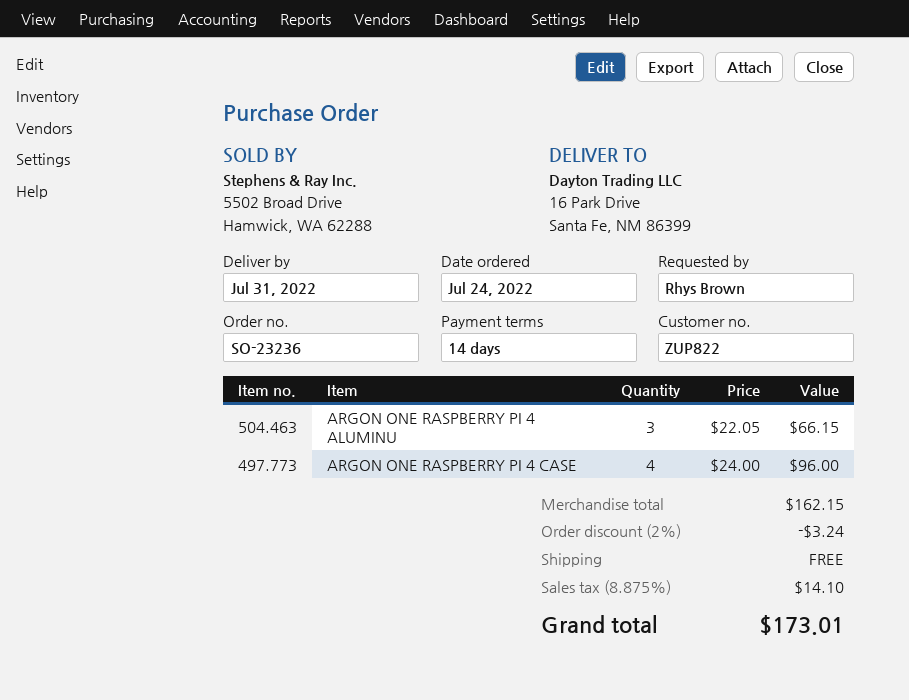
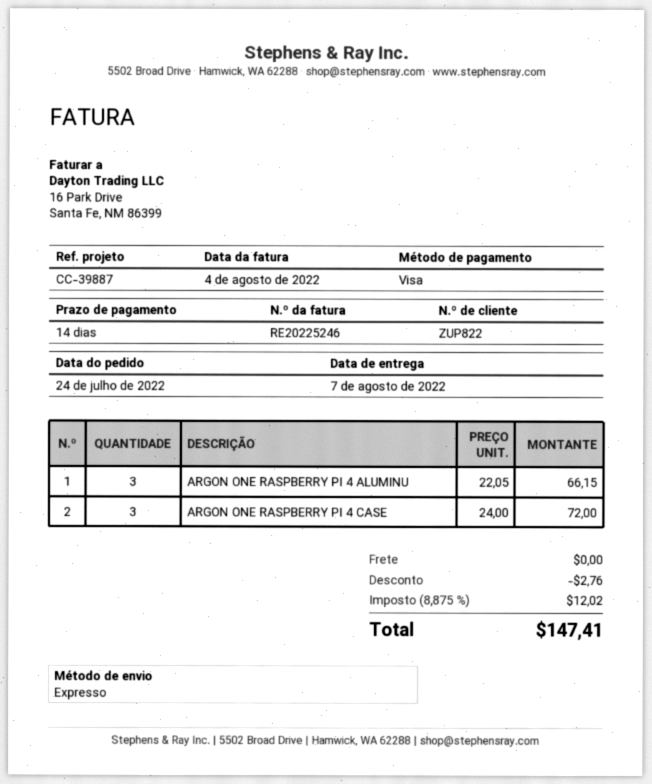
delivery date: 2022-07-31 -> 2022-08-07
ARGON ONE RASPBERRY PI 4 CASE: 4 x 24.00 = 96.00 -> 3 x 24.00 = 72.00
discount: 3.24 -> 2.76
tax: 8.875% = 14.10 -> 8.875% = 12.02
total: 173.01 -> 147.41

